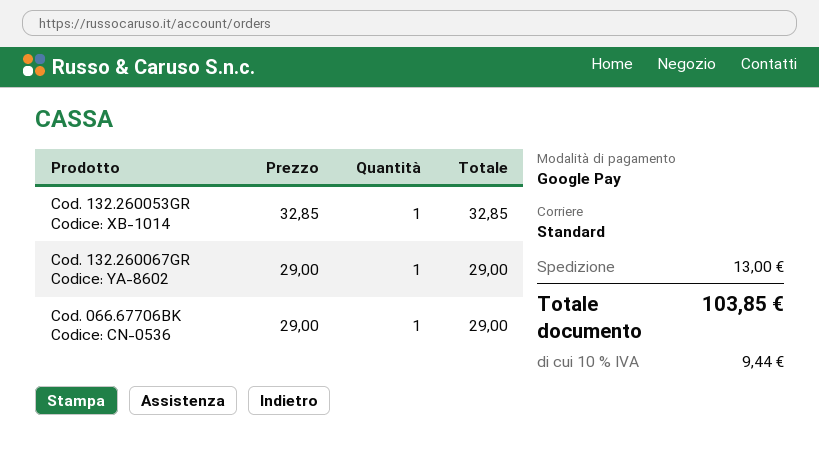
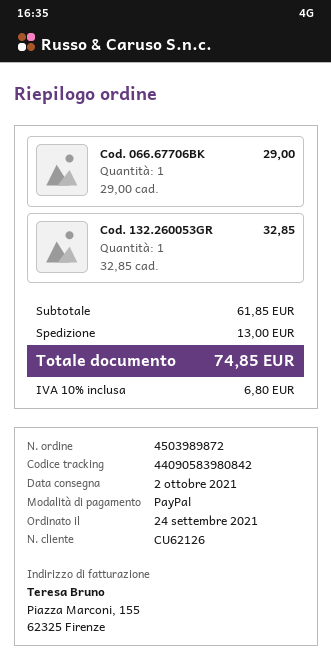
payment method: Google Pay -> PayPal
Cod. 132.260067GR: 1 x 29.00 = 29.00 -> none
tax: 10% = 9.44 -> 10% = 6.80
total: 103.85 -> 74.85

